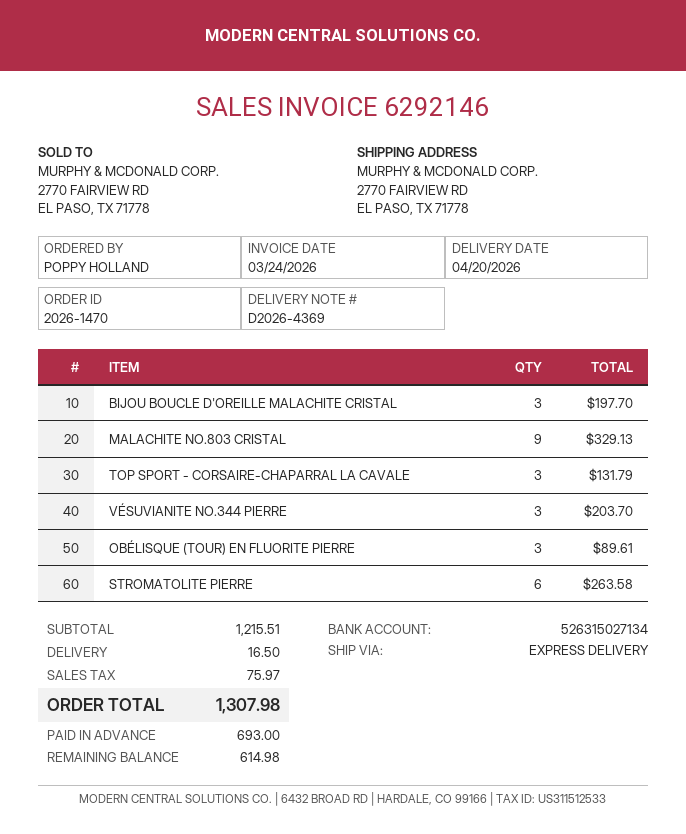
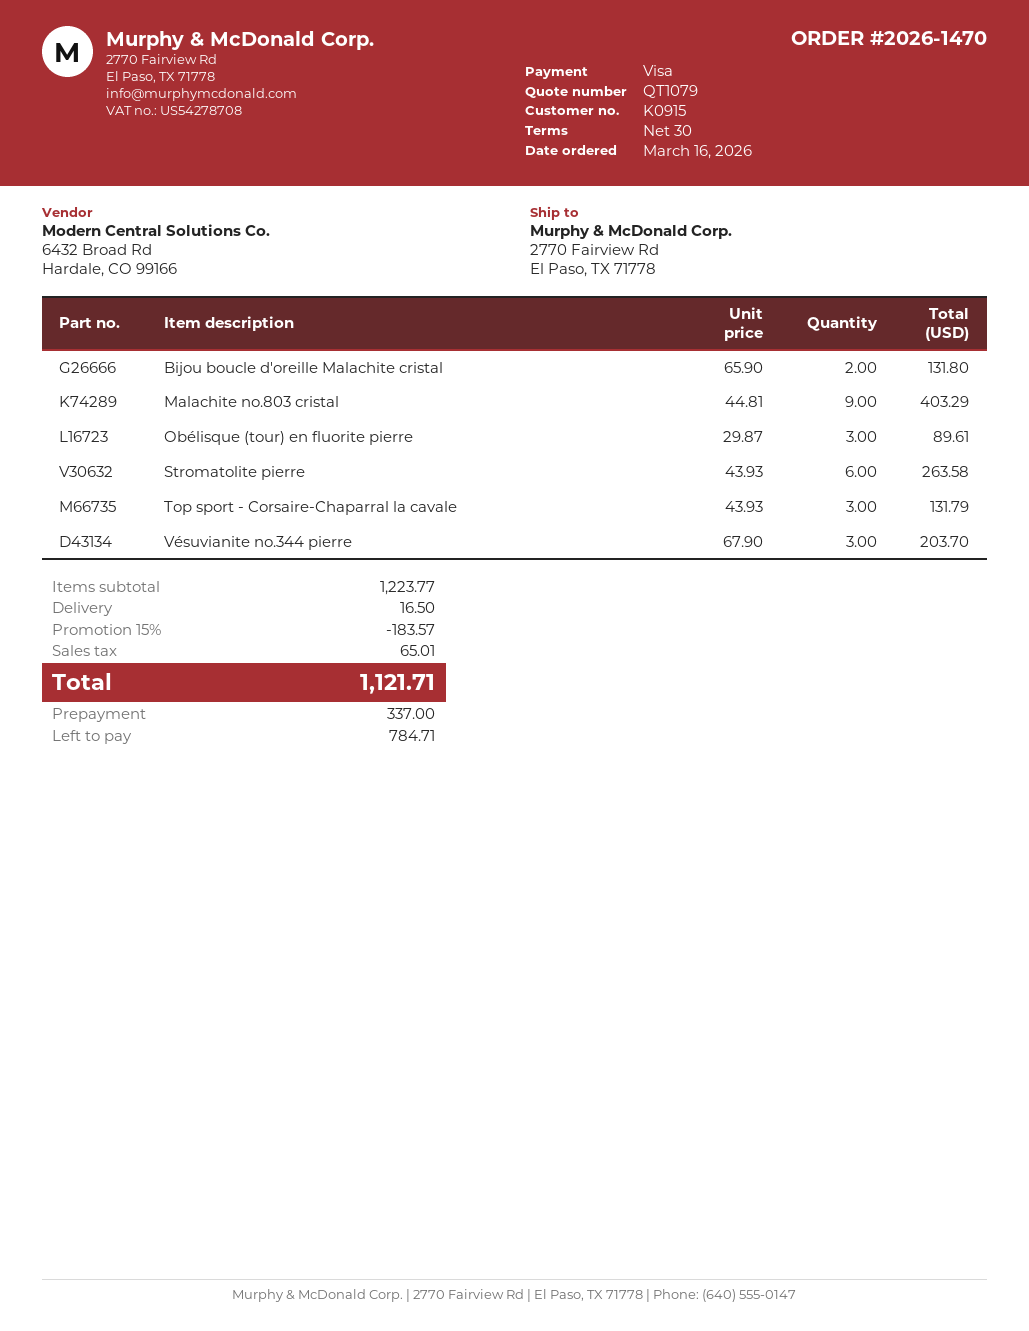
BIJOU BOUCLE D'OREILLE MALACHITE CRISTAL: 3 for 197.70 -> 2 for 131.80
MALACHITE NO.803 CRISTAL: 9 for 329.13 -> 9 for 403.29
subtotal: 1215.51 -> 1223.77
discount: none -> 15% = 183.57
tax: 75.97 -> 65.01
total: 1307.98 -> 1121.71
deposit: 693.00 -> 337.00
balance: 614.98 -> 784.71

